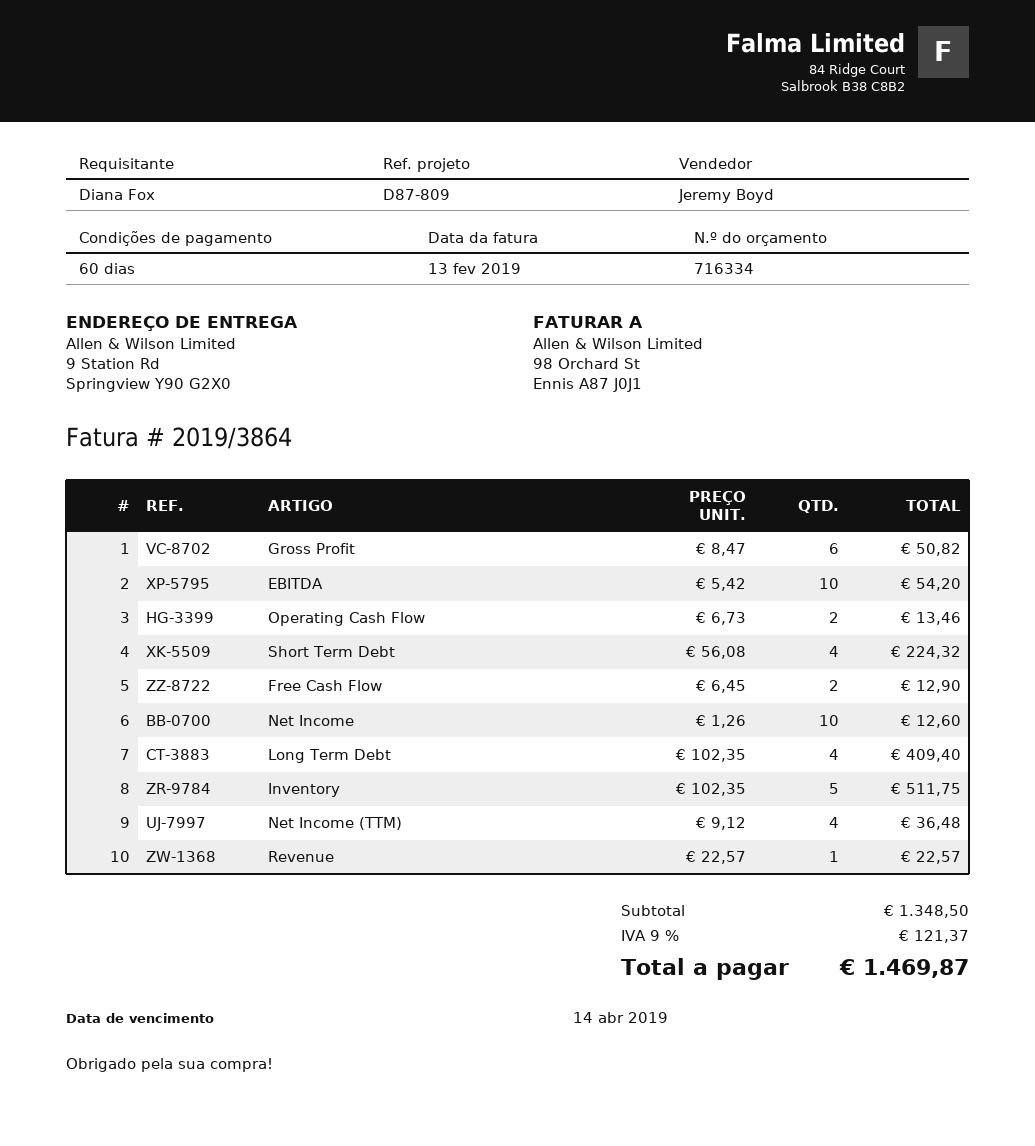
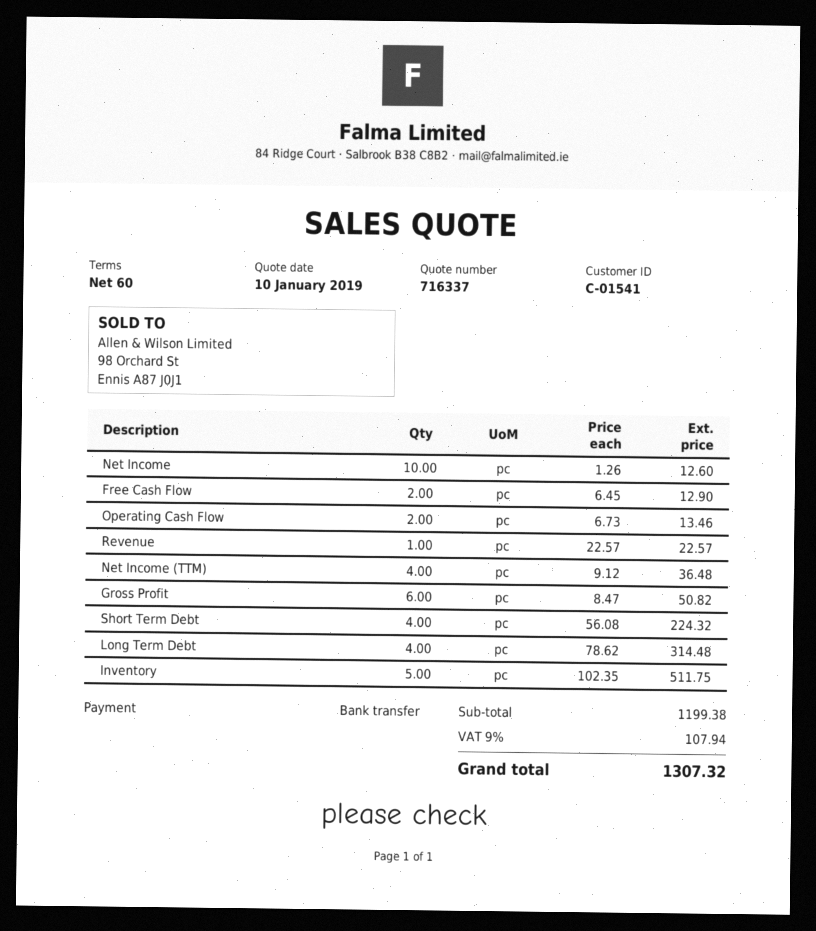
quote number: 716334 -> 716337
EBITDA: 10 x 5.42 = 54.20 -> none
Long Term Debt: 4 x 102.35 = 409.40 -> 4 x 78.62 = 314.48
subtotal: 1348.50 -> 1199.38
tax: 9% = 121.37 -> 9% = 107.94
total: 1469.87 -> 1307.32

